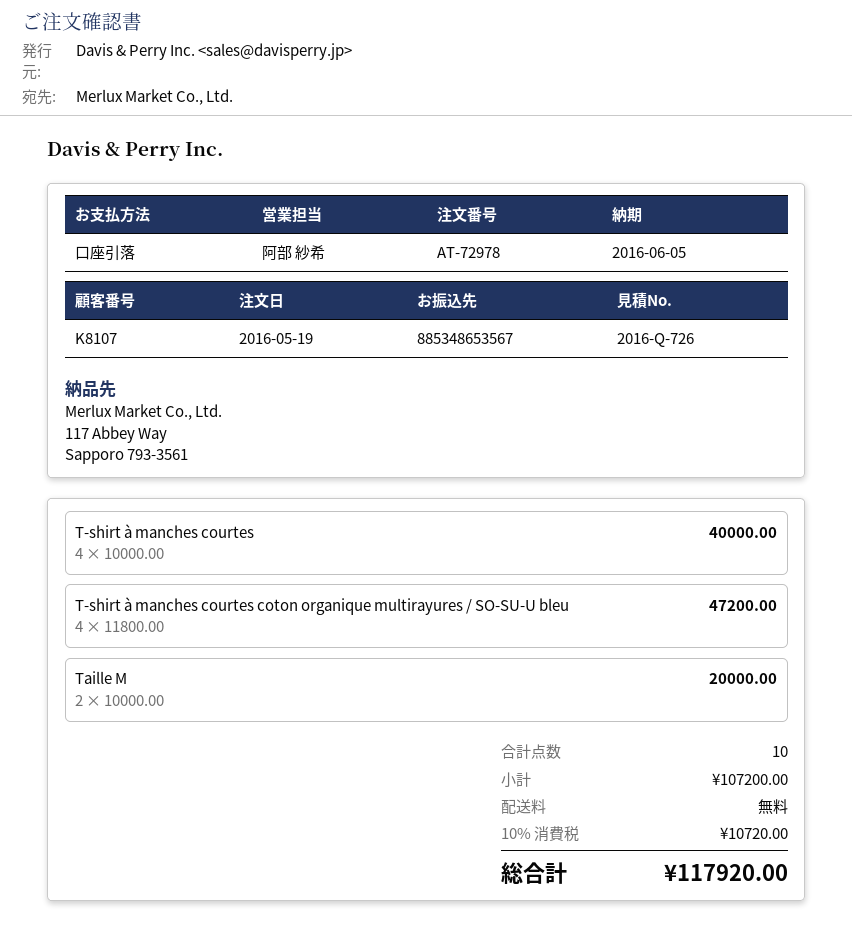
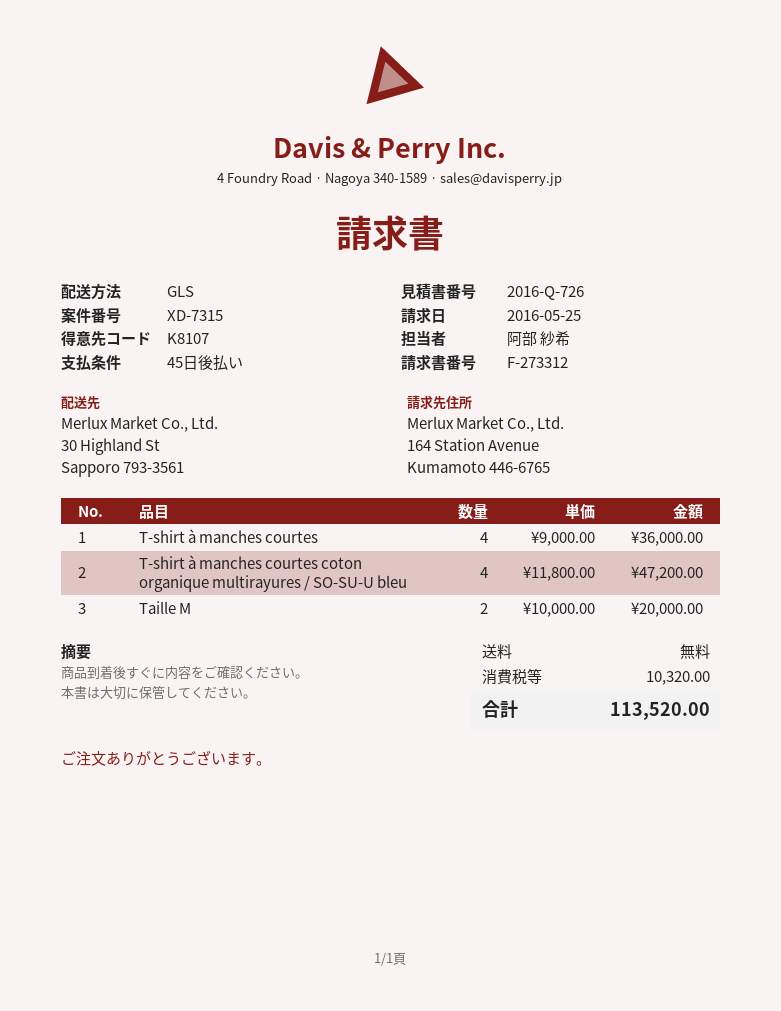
ship to: 117 Abbey Way, Sapporo 793-3561 -> 30 Highland St, Sapporo 793-3561
T-shirt à manches courtes: 4 x 10000.00 = 40000.00 -> 4 x 9000.00 = 36000.00
tax: 10720.00 -> 10320.00
total: 117920.00 -> 113520.00

